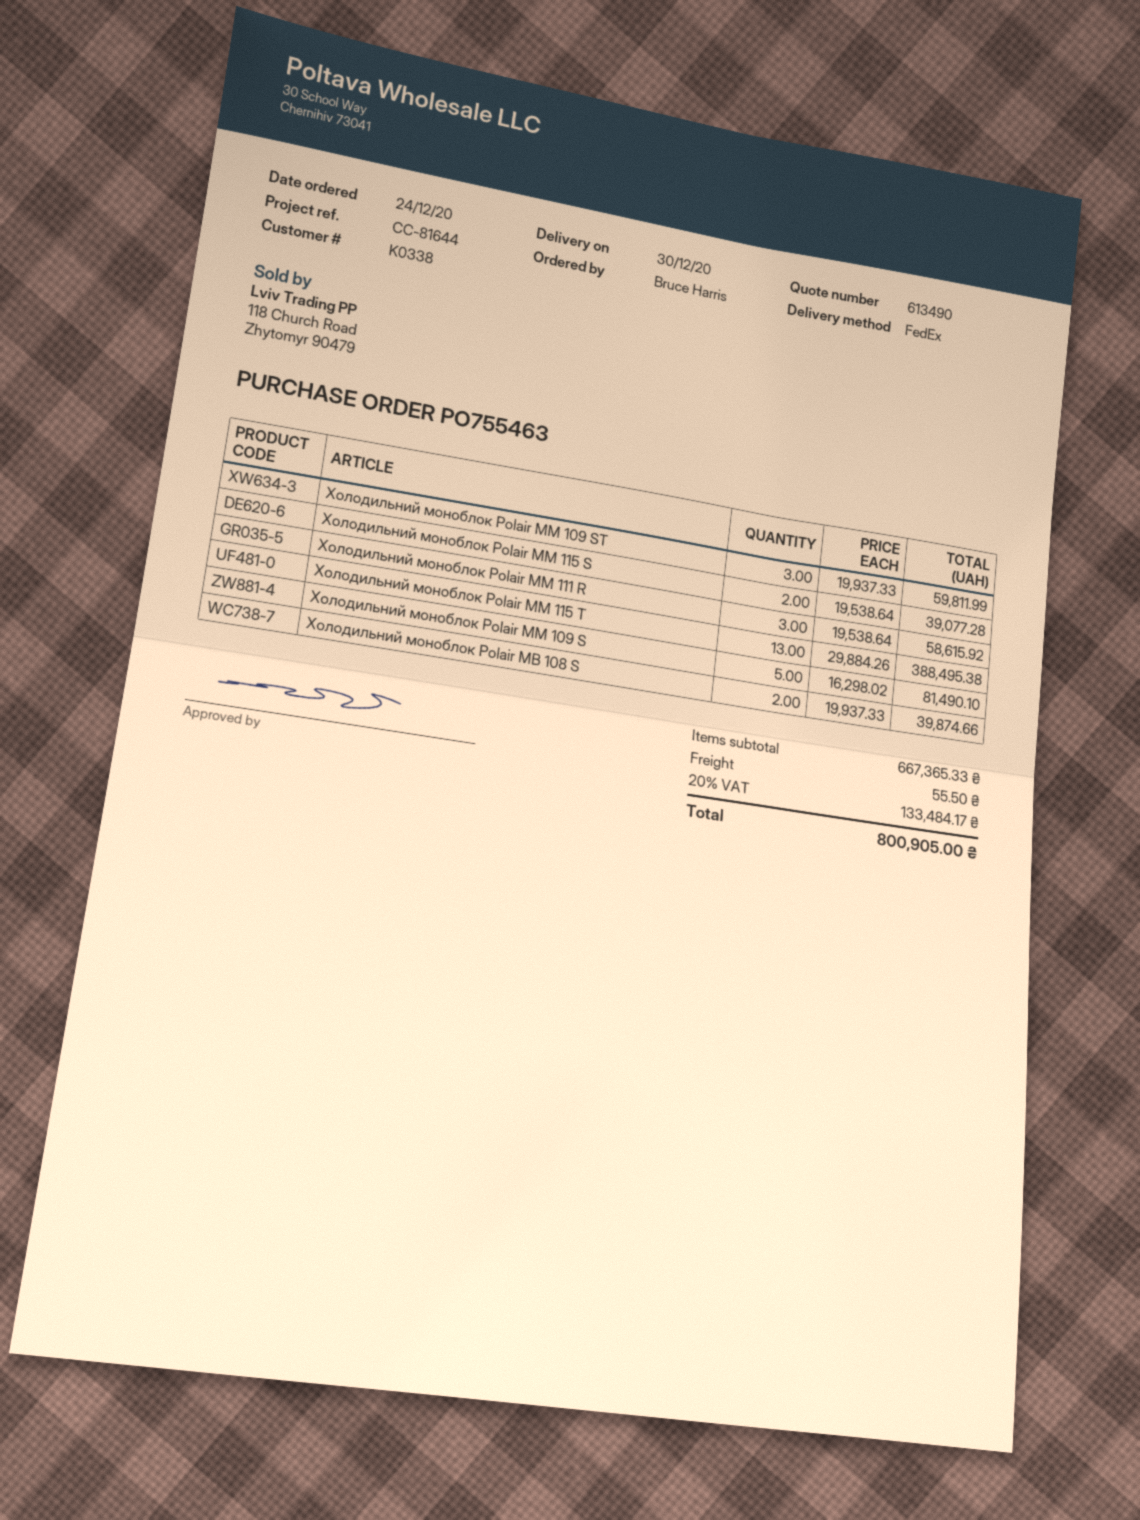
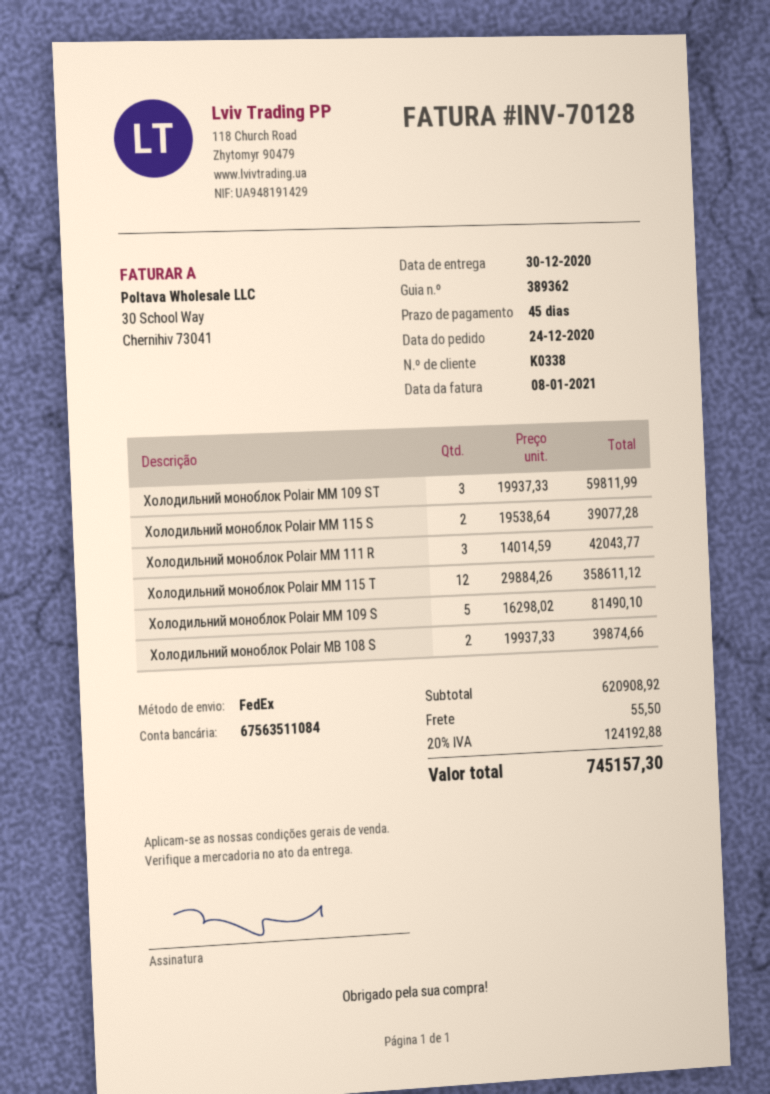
Холодильний моноблок Polair MM 111 R: 3 x 19538.64 = 58615.92 -> 3 x 14014.59 = 42043.77
Холодильний моноблок Polair MM 115 T: 13 x 29884.26 = 388495.38 -> 12 x 29884.26 = 358611.12
subtotal: 667365.33 -> 620908.92
tax: 20% = 133484.17 -> 20% = 124192.88
total: 800905.00 -> 745157.30

